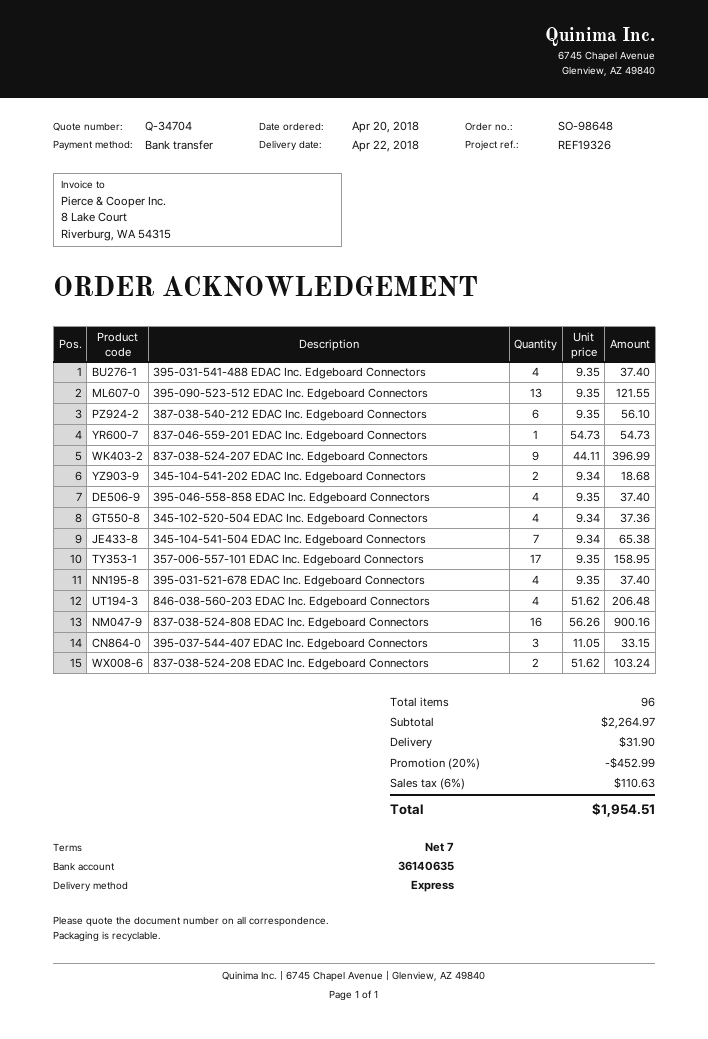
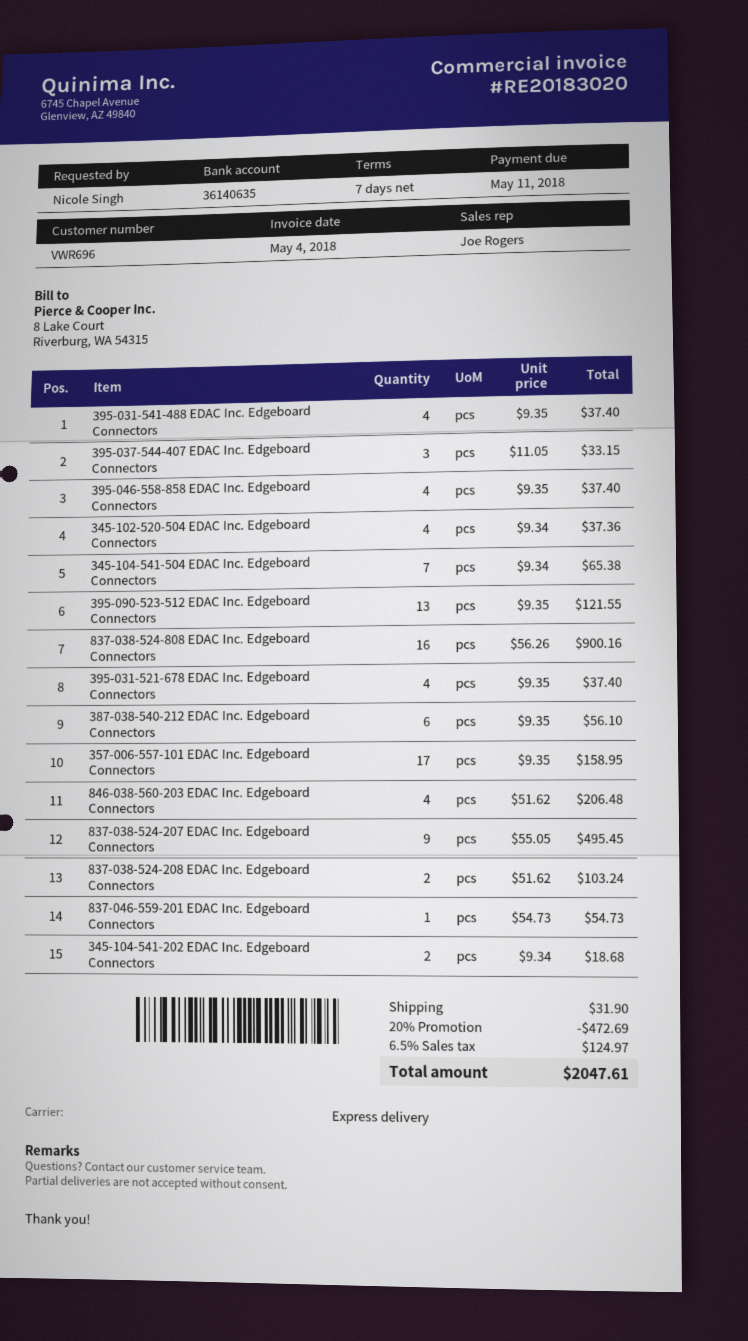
837-038-524-207 EDAC Inc. Edgeboard Connectors: 9 x 44.11 = 396.99 -> 9 x 55.05 = 495.45
discount: 20% = 452.99 -> 20% = 472.69
tax: 6% = 110.63 -> 6.5% = 124.97
total: 1954.51 -> 2047.61

